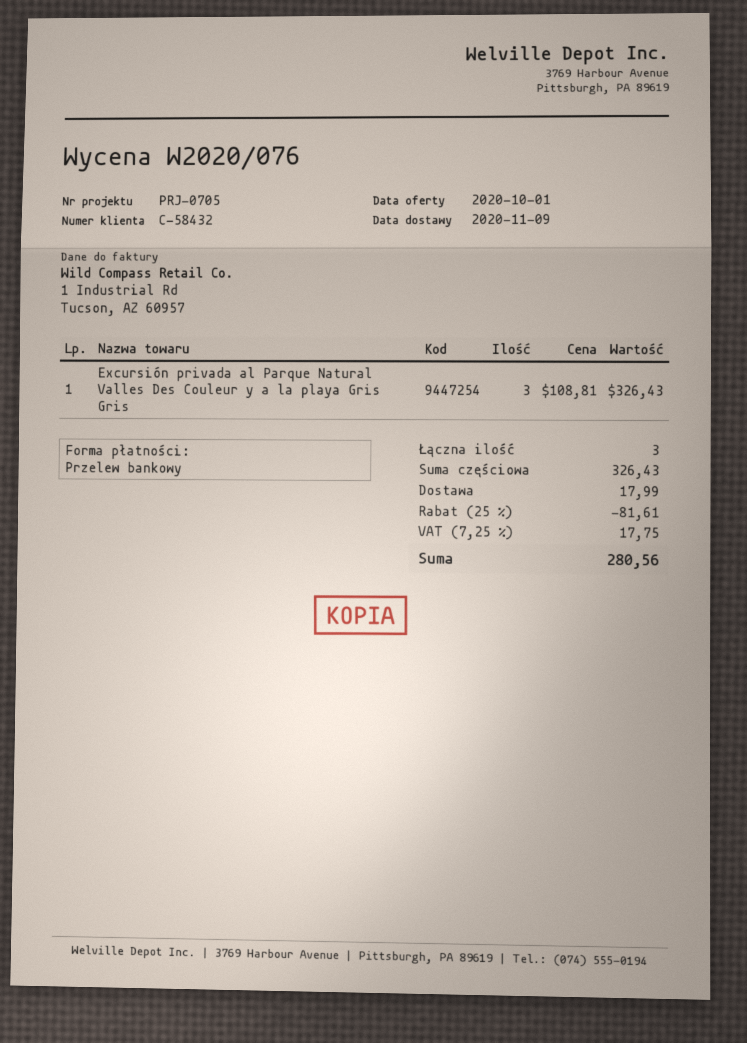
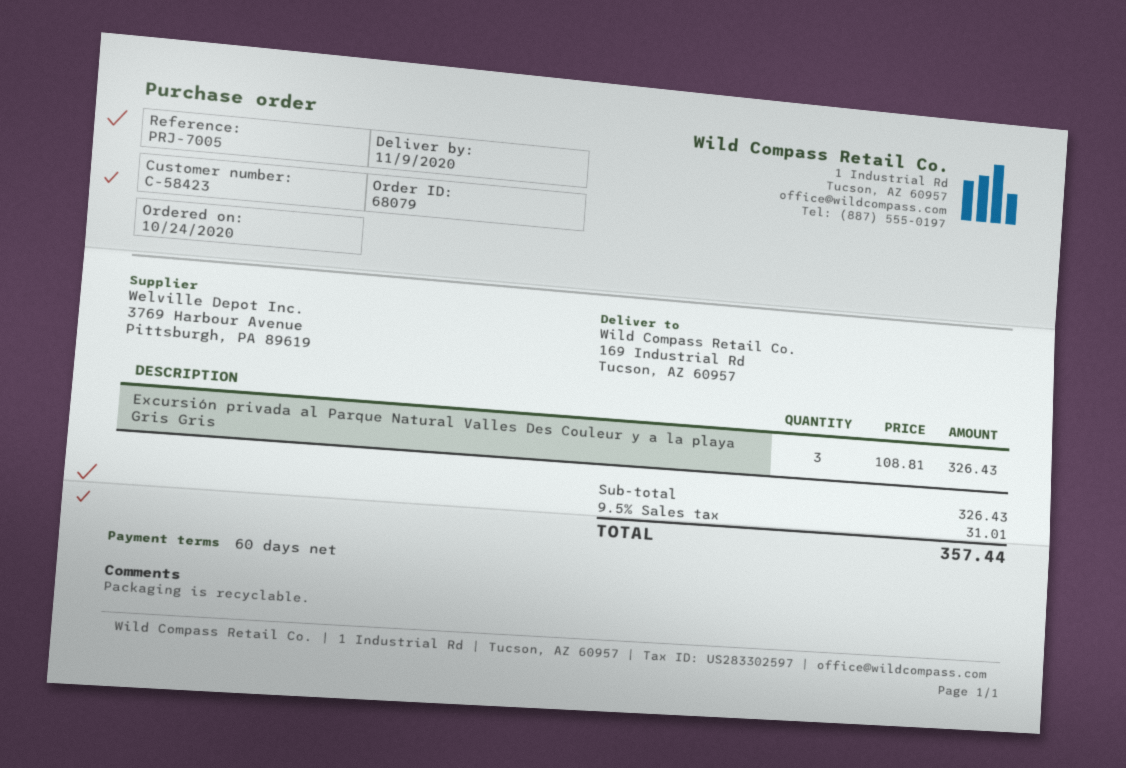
customer number: C-58432 -> C-58423
reference: PRJ-0705 -> PRJ-7005
discount: 25% = 81.61 -> none
shipping: 17.99 -> none
tax: 7.25% = 17.75 -> 9.5% = 31.01
total: 280.56 -> 357.44

